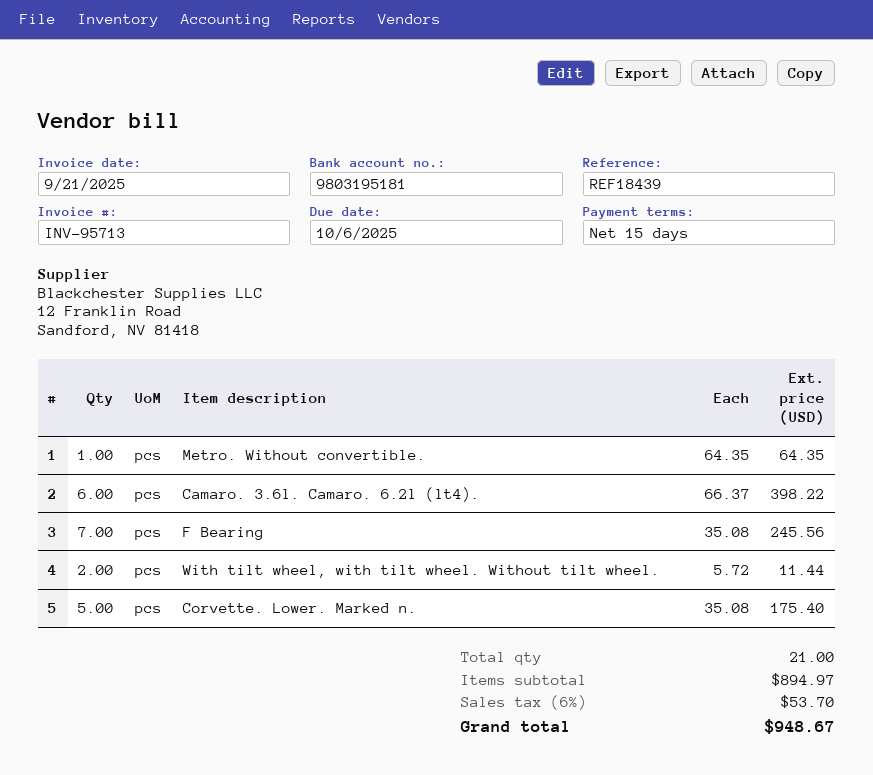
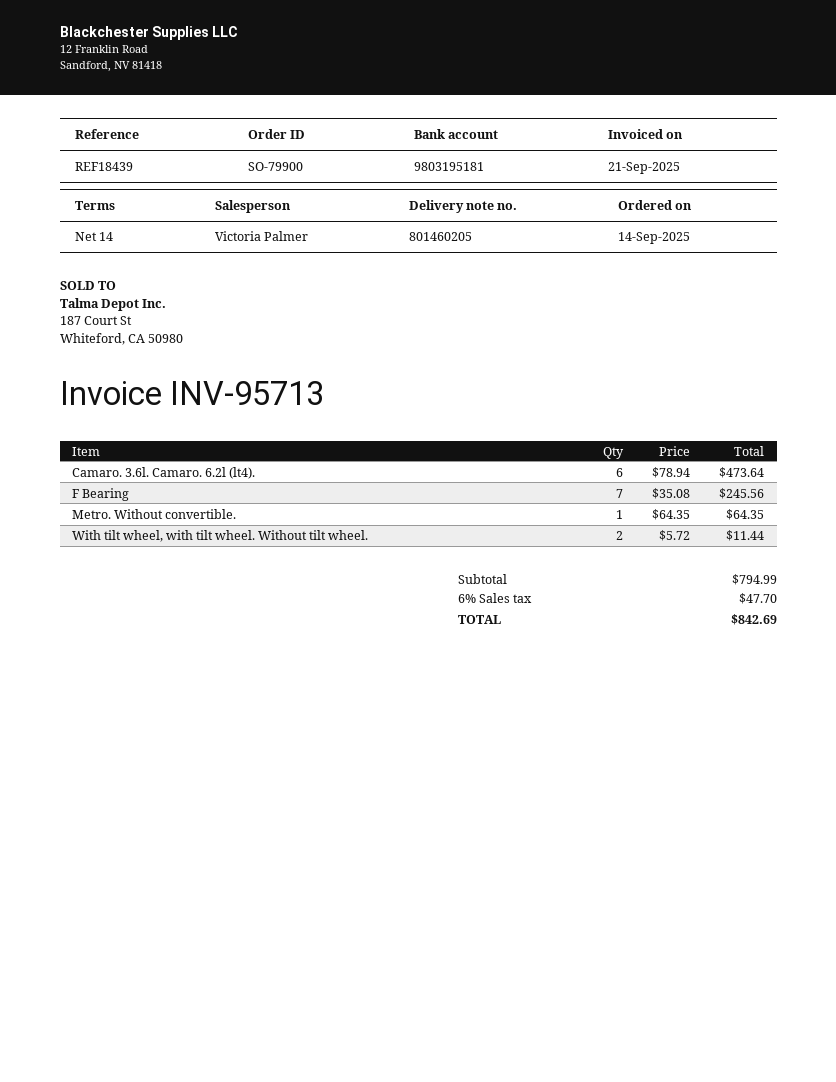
payment terms: 15 days -> 14 days
Camaro. 3.6l. Camaro. 6.2l (lt4).: 6 x 66.37 = 398.22 -> 6 x 78.94 = 473.64
Corvette. Lower. Marked n.: 5 x 35.08 = 175.40 -> none
subtotal: 894.97 -> 794.99
tax: 6% = 53.70 -> 6% = 47.70
total: 948.67 -> 842.69

